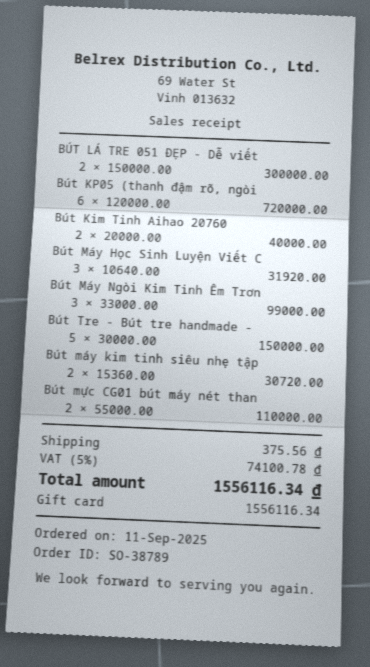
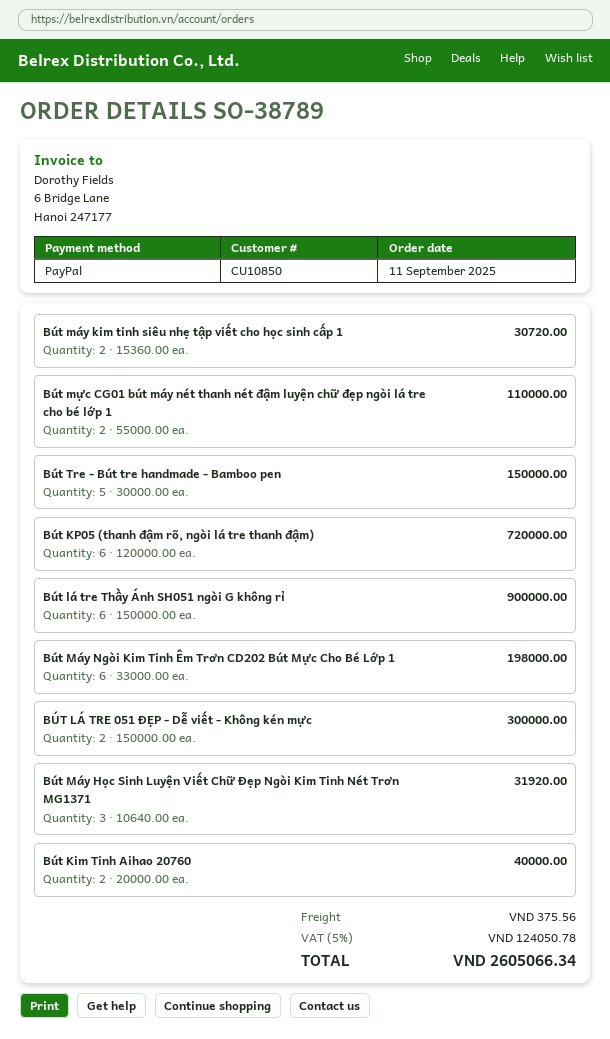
payment method: gift card -> PayPal
Bút Máy Ngòi Kim Tinh Êm Trơn: 3 x 33000.00 = 99000.00 -> 6 x 33000.00 = 198000.00
Bút lá tre Thầy Ánh SH051 ngòi G không rỉ: none -> 6 x 150000.00 = 900000.00
tax: 5% = 74100.78 -> 5% = 124050.78
total: 1556116.34 -> 2605066.34

